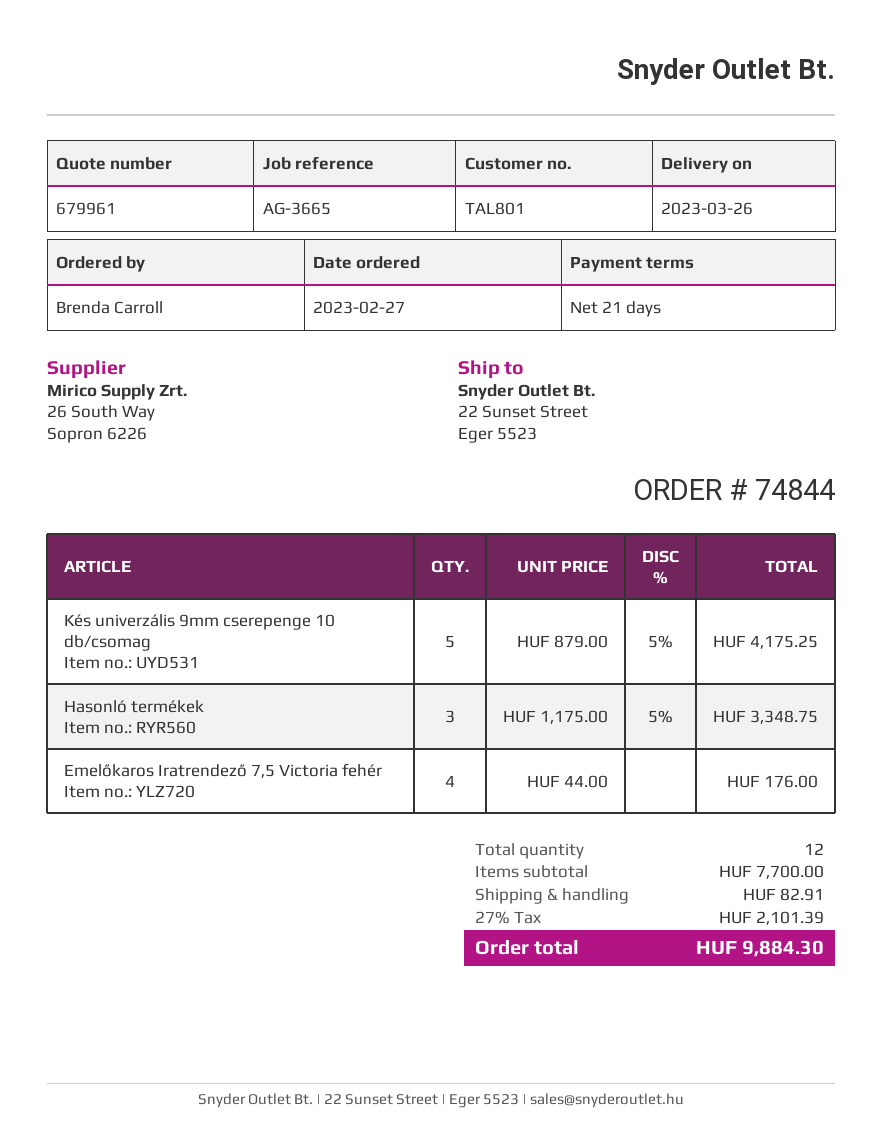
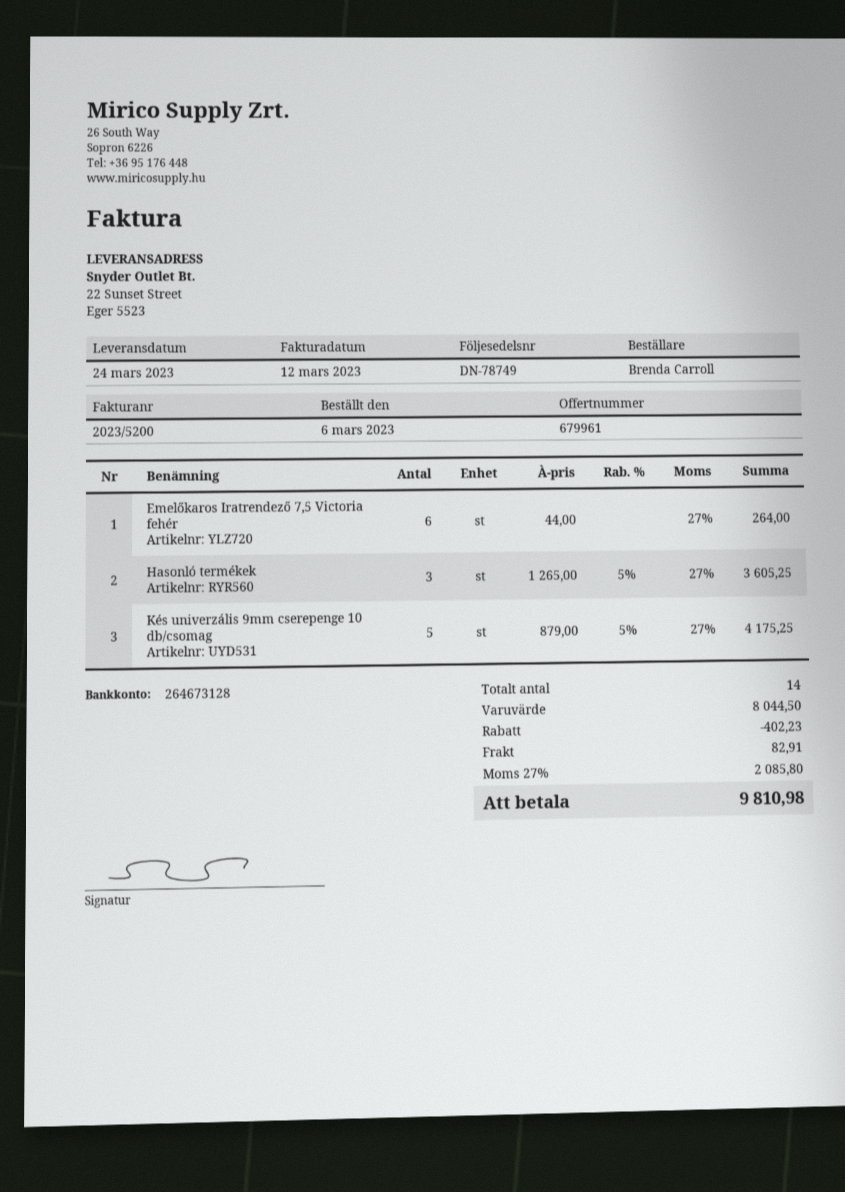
order date: 2023-02-27 -> 2023-03-06
delivery date: 2023-03-26 -> 2023-03-24
Hasonló termékek: 3 x 1175.00 - 5% = 3348.75 -> 3 x 1265.00 - 5% = 3605.25
Emelőkaros Iratrendező 7,5 Victoria fehér: 4 x 44.00 = 176.00 -> 6 x 44.00 = 264.00
total quantity: 12 -> 14
subtotal: 7700.00 -> 8044.50
discount: none -> 402.23
tax: 27% = 2101.39 -> 27% = 2085.80
total: 9884.30 -> 9810.98

